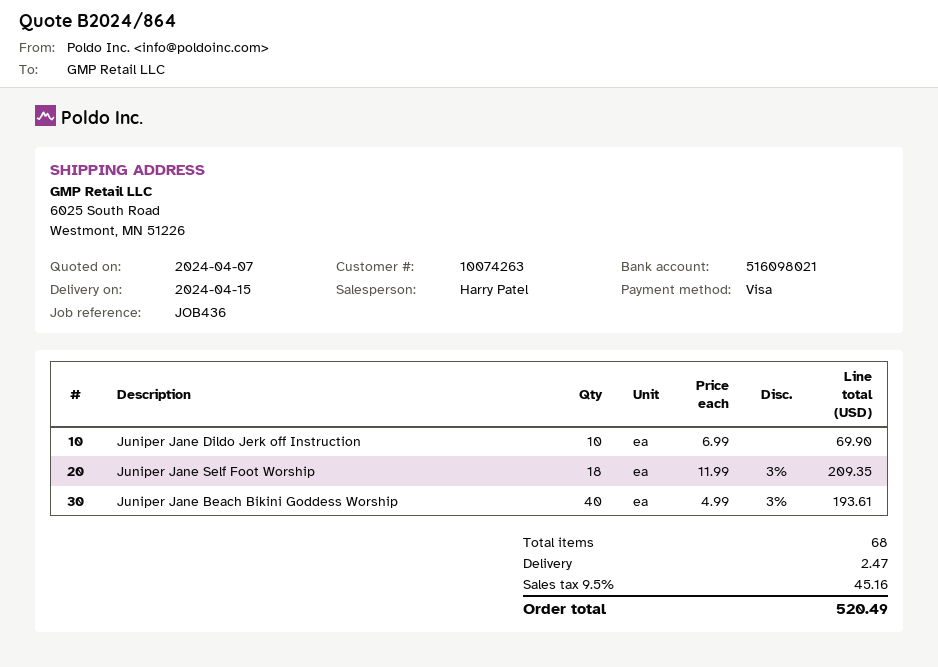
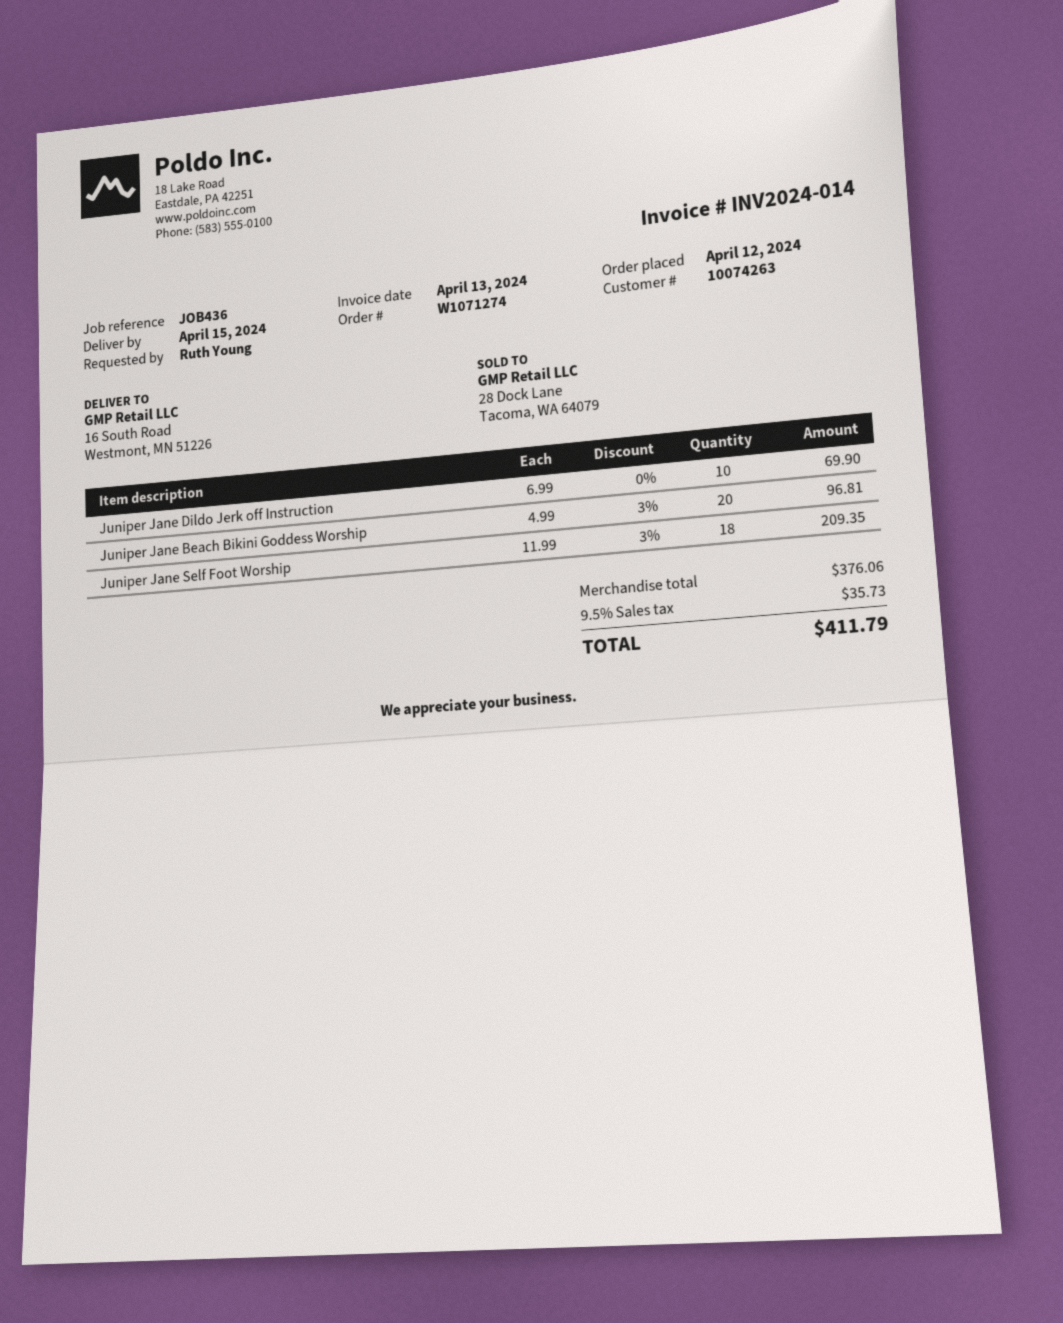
ship to: 6025 South Road, Westmont, MN 51226 -> 16 South Road, Westmont, MN 51226
Juniper Jane Beach Bikini Goddess Worship: 40 x 4.99 - 3% = 193.61 -> 20 x 4.99 - 3% = 96.81
shipping: 2.47 -> none
tax: 9.5% = 45.16 -> 9.5% = 35.73
total: 520.49 -> 411.79

